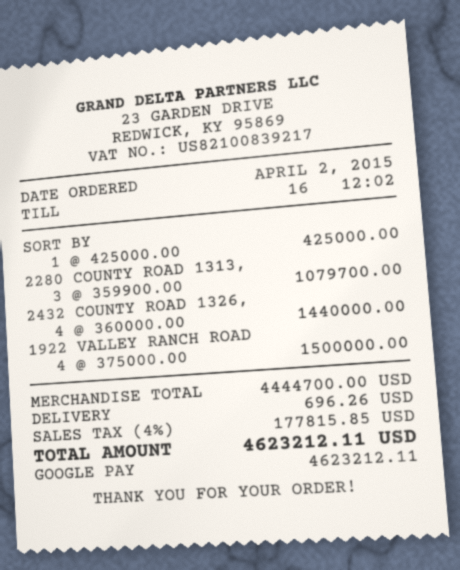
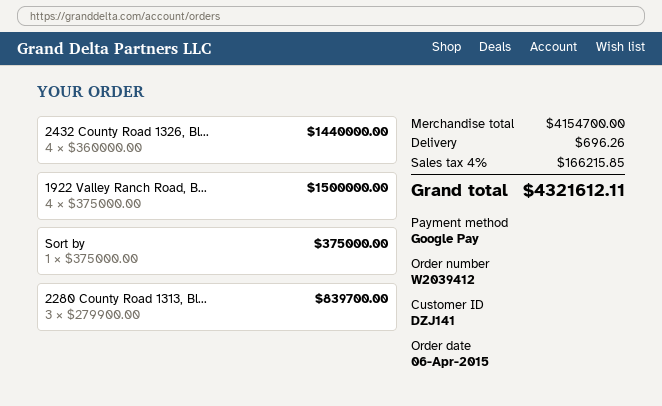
order date: 2015-04-02 -> 2015-04-06
SORT BY: 1 x 425000.00 = 425000.00 -> 1 x 375000.00 = 375000.00
2280 COUNTY ROAD 1313,: 3 x 359900.00 = 1079700.00 -> 3 x 279900.00 = 839700.00
subtotal: 4444700.00 -> 4154700.00
tax: 4% = 177815.85 -> 4% = 166215.85
total: 4623212.11 -> 4321612.11

